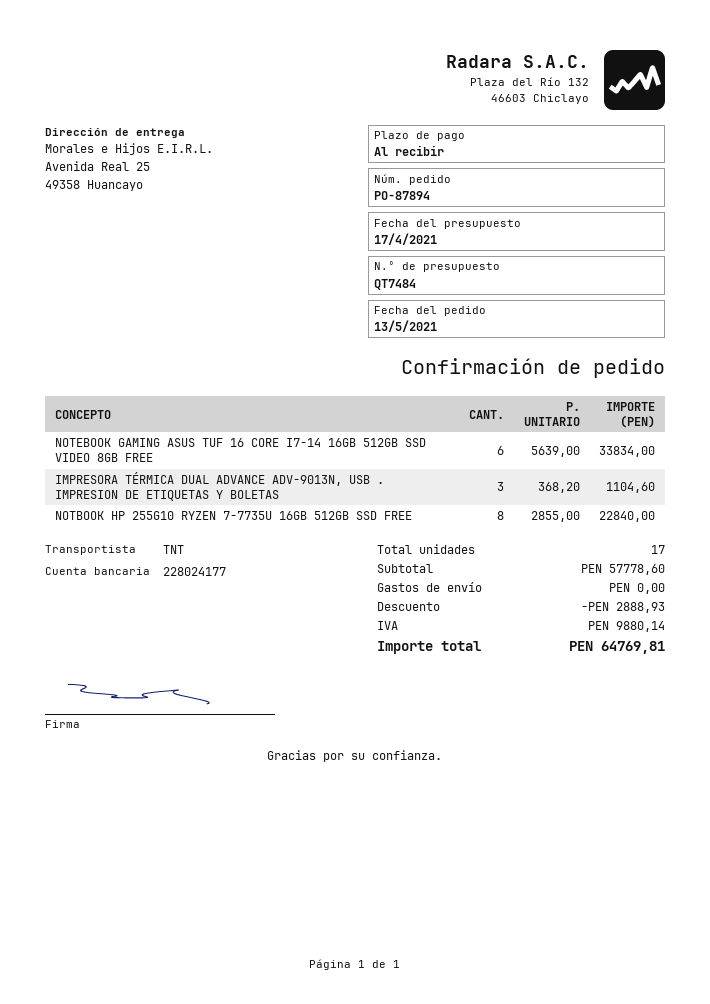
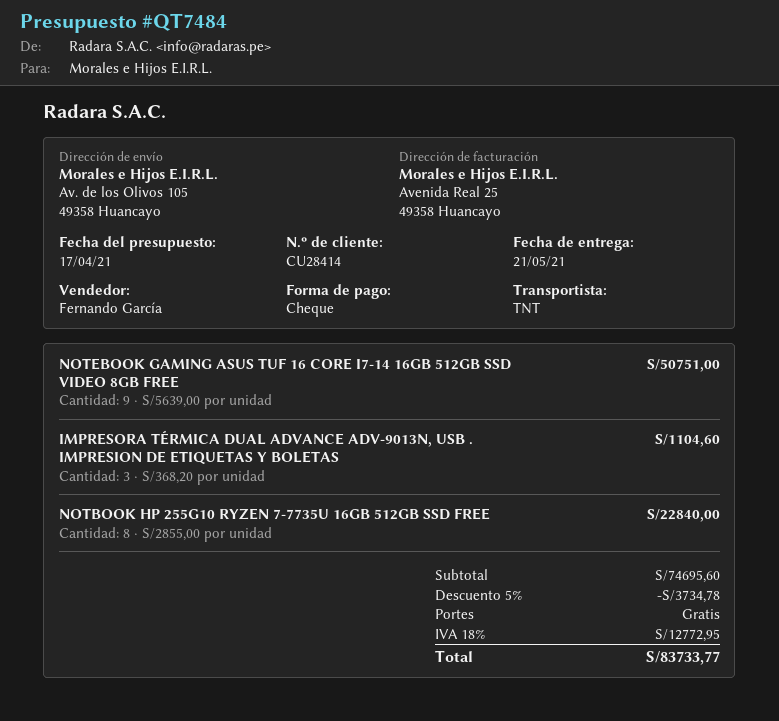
ship to: Avenida Real 25, 49358 Huancayo -> Av. de los Olivos 105, 49358 Huancayo
NOTEBOOK GAMING ASUS TUF 16 CORE I7-14 16GB 512GB SSD VIDEO 8GB FREE: 6 x 5639.00 = 33834.00 -> 9 x 5639.00 = 50751.00
subtotal: 57778.60 -> 74695.60
discount: 2888.93 -> 3734.78
tax: 9880.14 -> 12772.95
total: 64769.81 -> 83733.77

